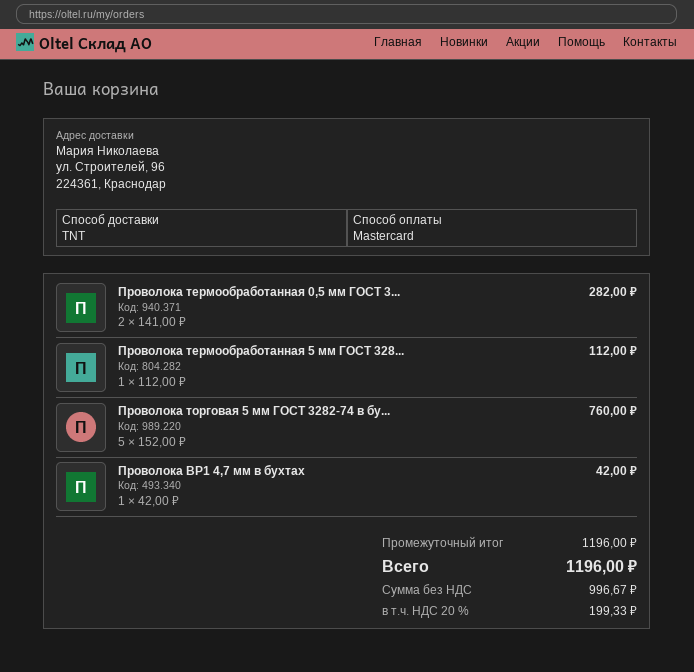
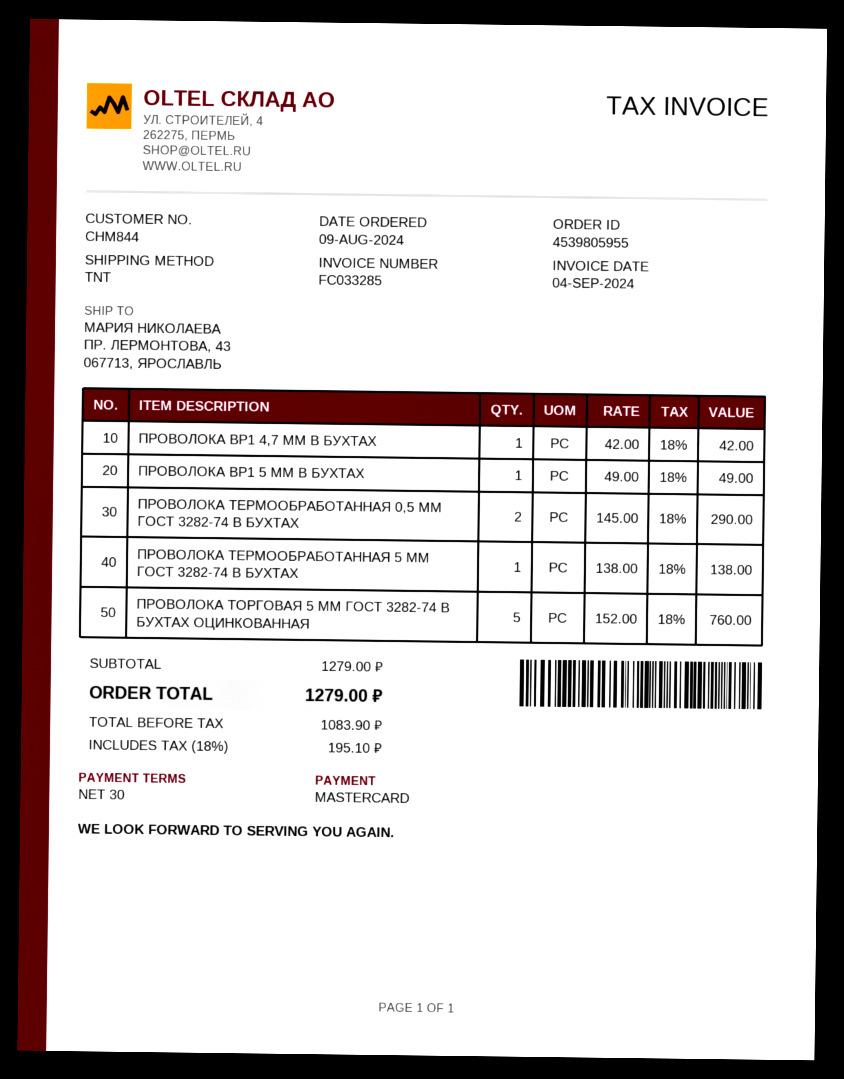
ship to: ул. Строителей, 96, 224361, Краснодар -> ПР. ЛЕРМОНТОВА, 43, 067713, ЯРОСЛАВЛЬ
Проволока термообработанная 0,5 мм ГОСТ 3...: 2 x 141.00 = 282.00 -> 2 x 145.00 = 290.00
Проволока термообработанная 5 мм ГОСТ 328...: 1 x 112.00 = 112.00 -> 1 x 138.00 = 138.00
ПРОВОЛОКА ВР1 5 ММ В БУХТАХ: none -> 1 x 49.00 = 49.00
subtotal: 1196.00 -> 1279.00
net: 996.67 -> 1083.90
tax: 20% = 199.33 -> 18% = 195.10
total: 1196.00 -> 1279.00

